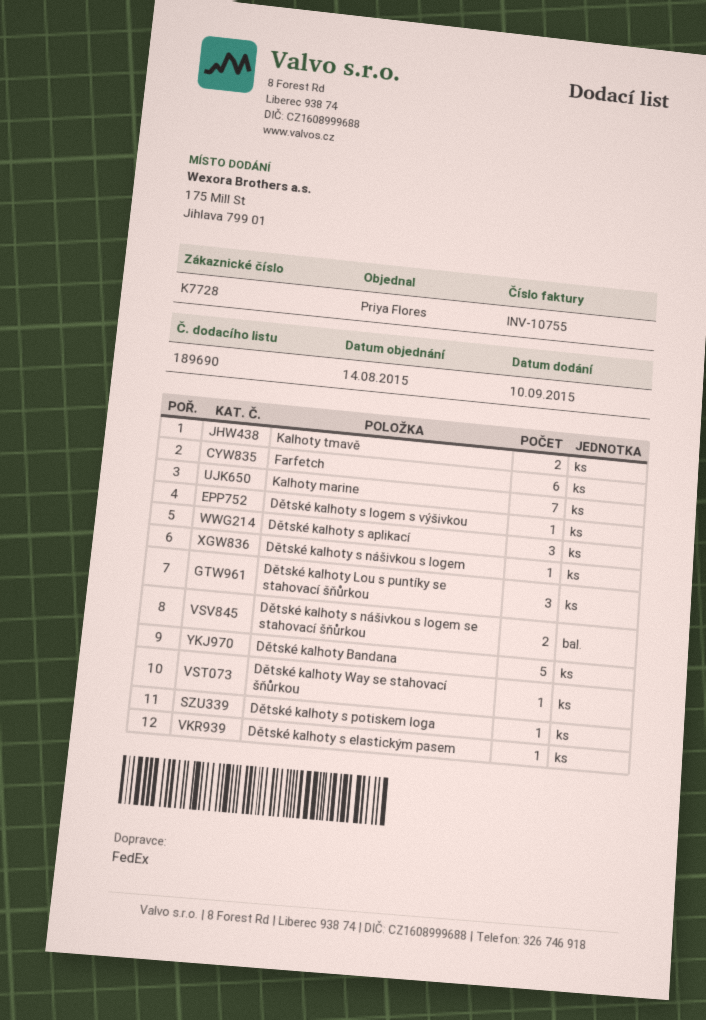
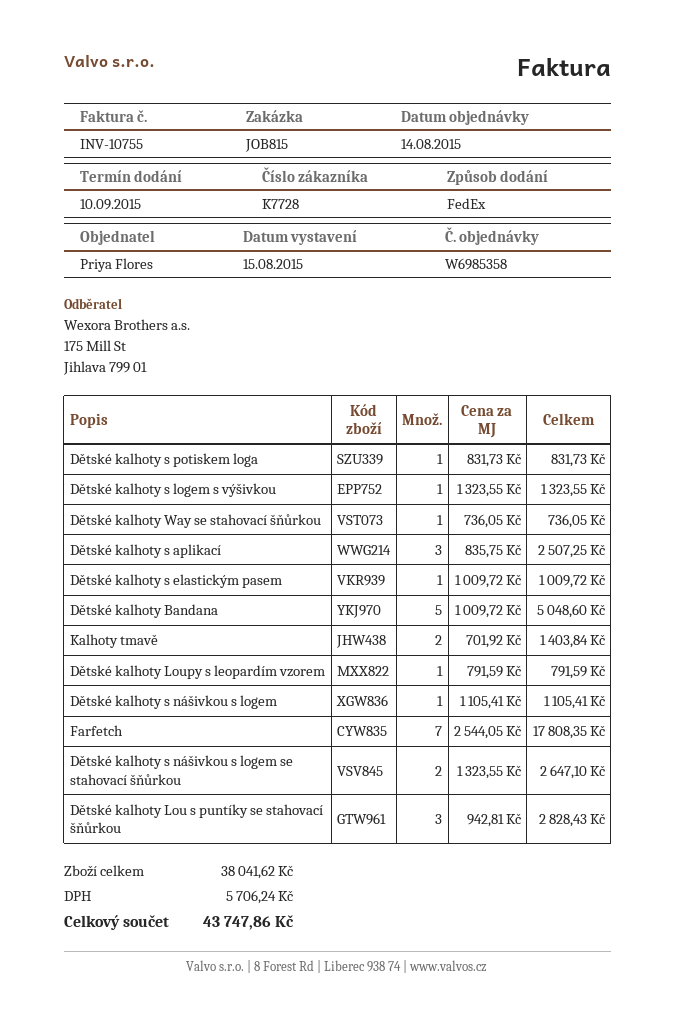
Farfetch: 6 -> 7
Kalhoty marine: 7 -> none
Dětské kalhoty Loupy s leopardím vzorem: none -> 1

